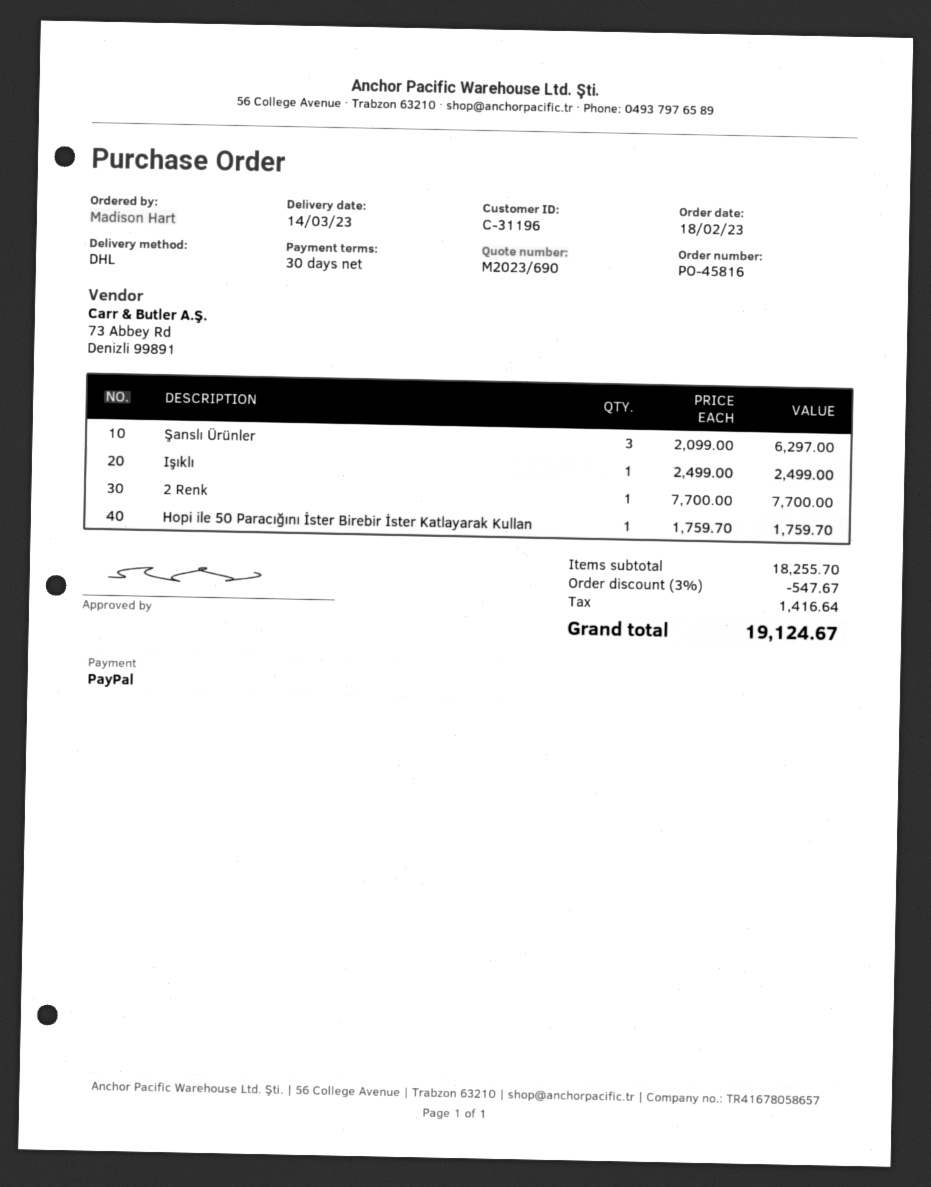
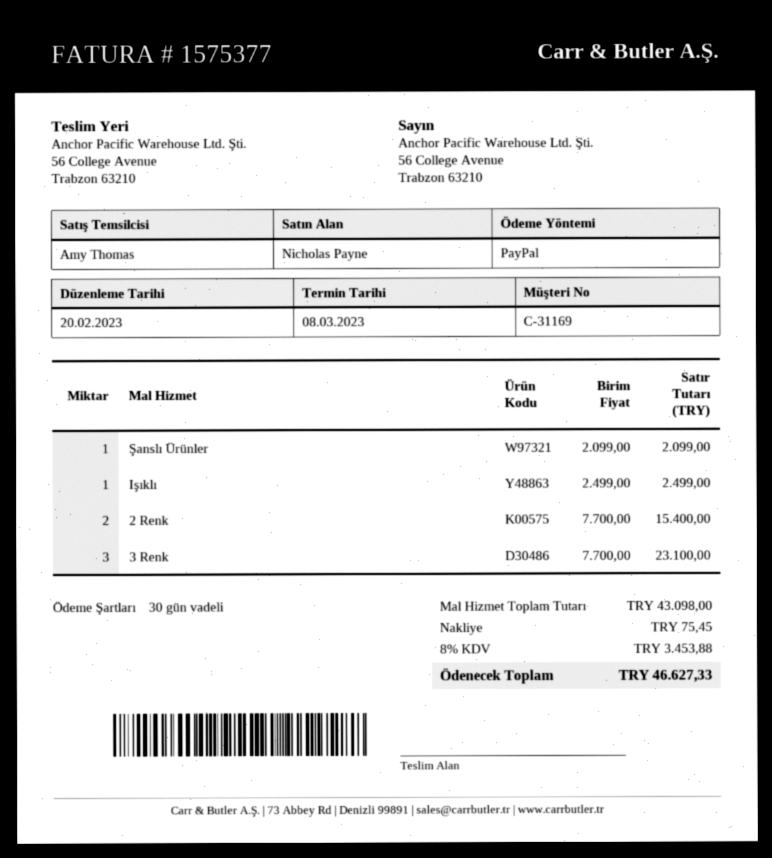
delivery date: 2023-03-14 -> 2023-03-08
customer number: C-31196 -> C-31169
ordered by: Madison Hart -> Nicholas Payne
Şanslı Ürünler: 3 x 2099.00 = 6297.00 -> 1 x 2099.00 = 2099.00
2 Renk: 1 x 7700.00 = 7700.00 -> 2 x 7700.00 = 15400.00
Hopi ile 50 Paracığını İster Birebir İster Katlayarak Kullan: 1 x 1759.70 = 1759.70 -> none
3 Renk: none -> 3 x 7700.00 = 23100.00
subtotal: 18255.70 -> 43098.00
discount: 3% = 547.67 -> none
shipping: none -> 75.45
tax: 1416.64 -> 3453.88
total: 19124.67 -> 46627.33

